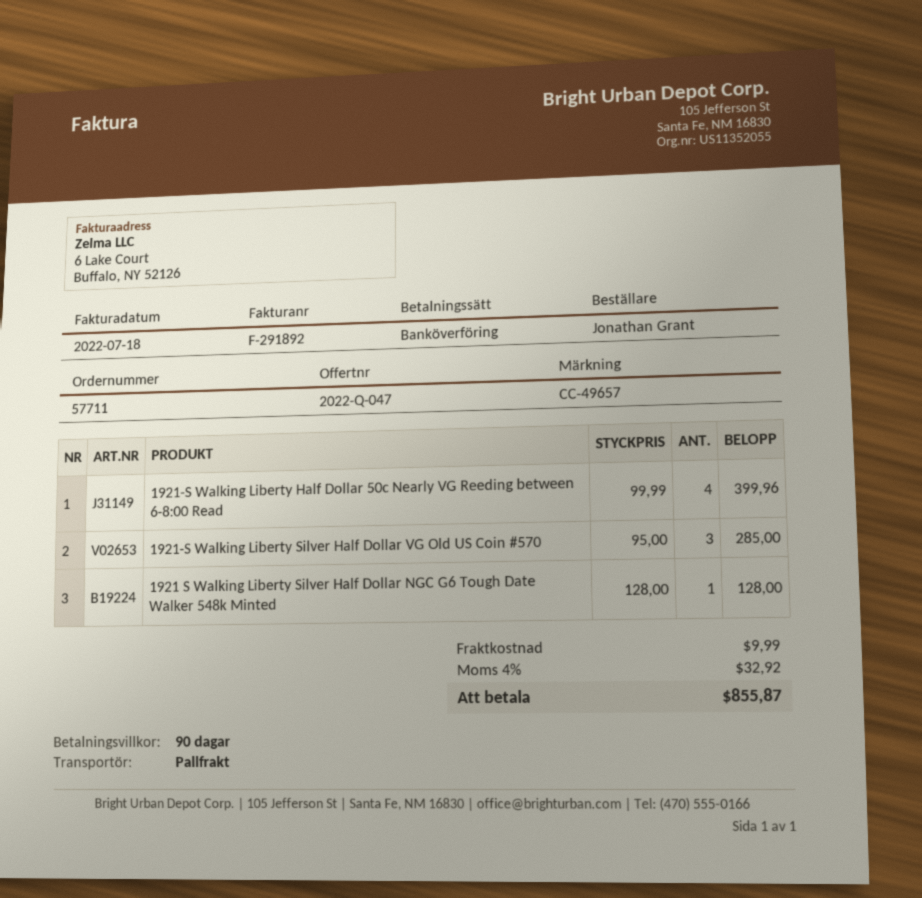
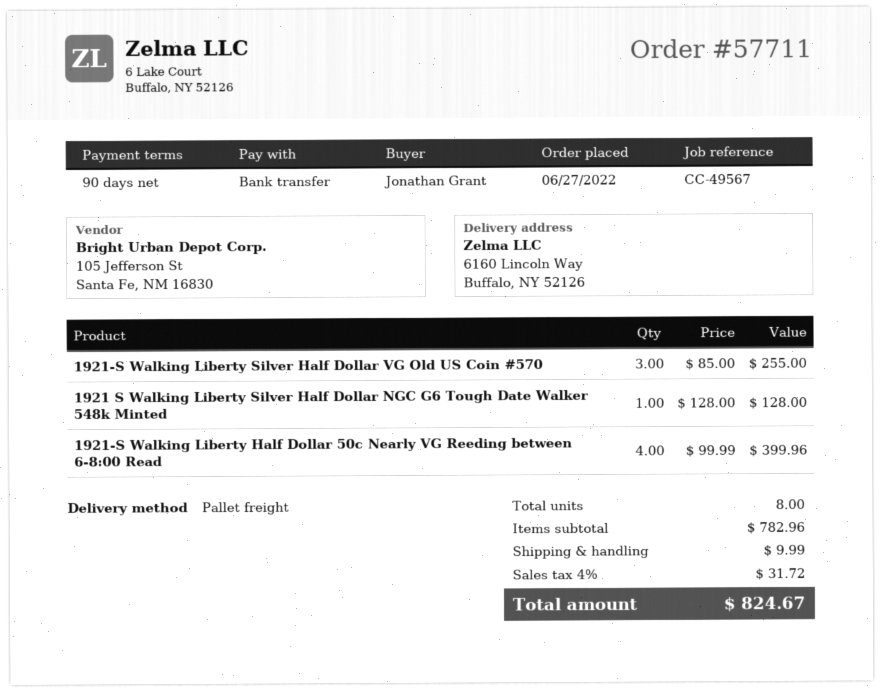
reference: CC-49657 -> CC-49567
1921-S Walking Liberty Silver Half Dollar VG Old US Coin #570: 3 x 95.00 = 285.00 -> 3 x 85.00 = 255.00
tax: 4% = 32.92 -> 4% = 31.72
total: 855.87 -> 824.67

